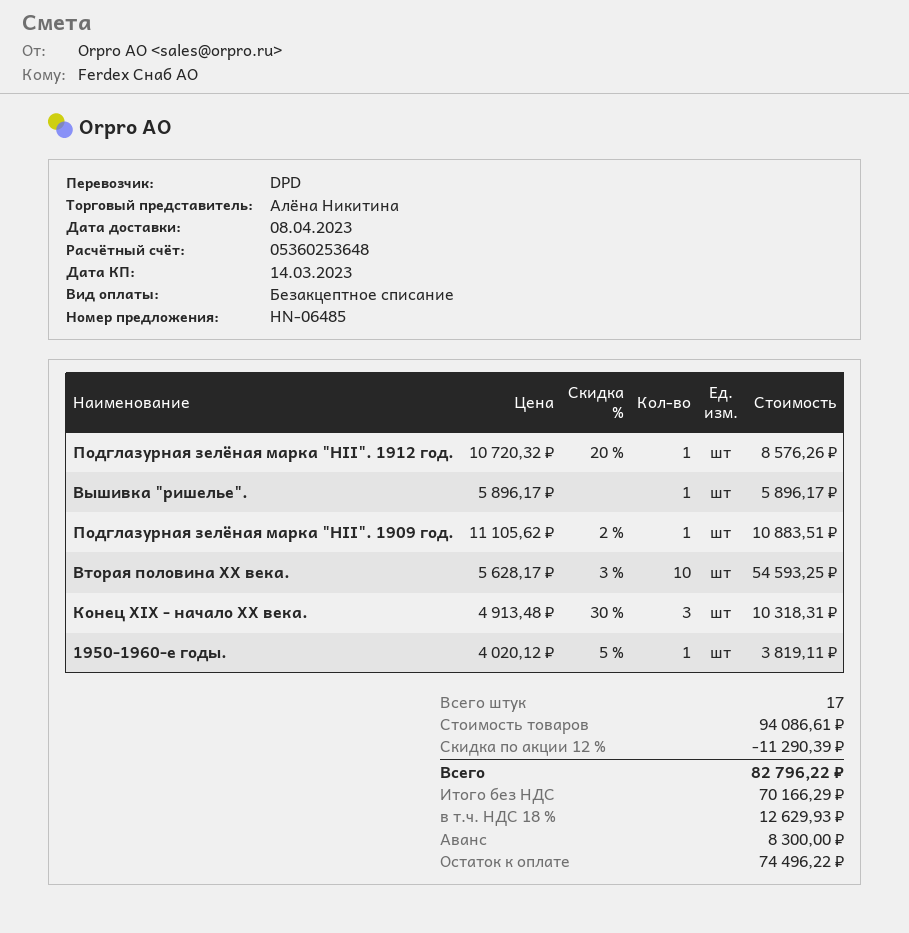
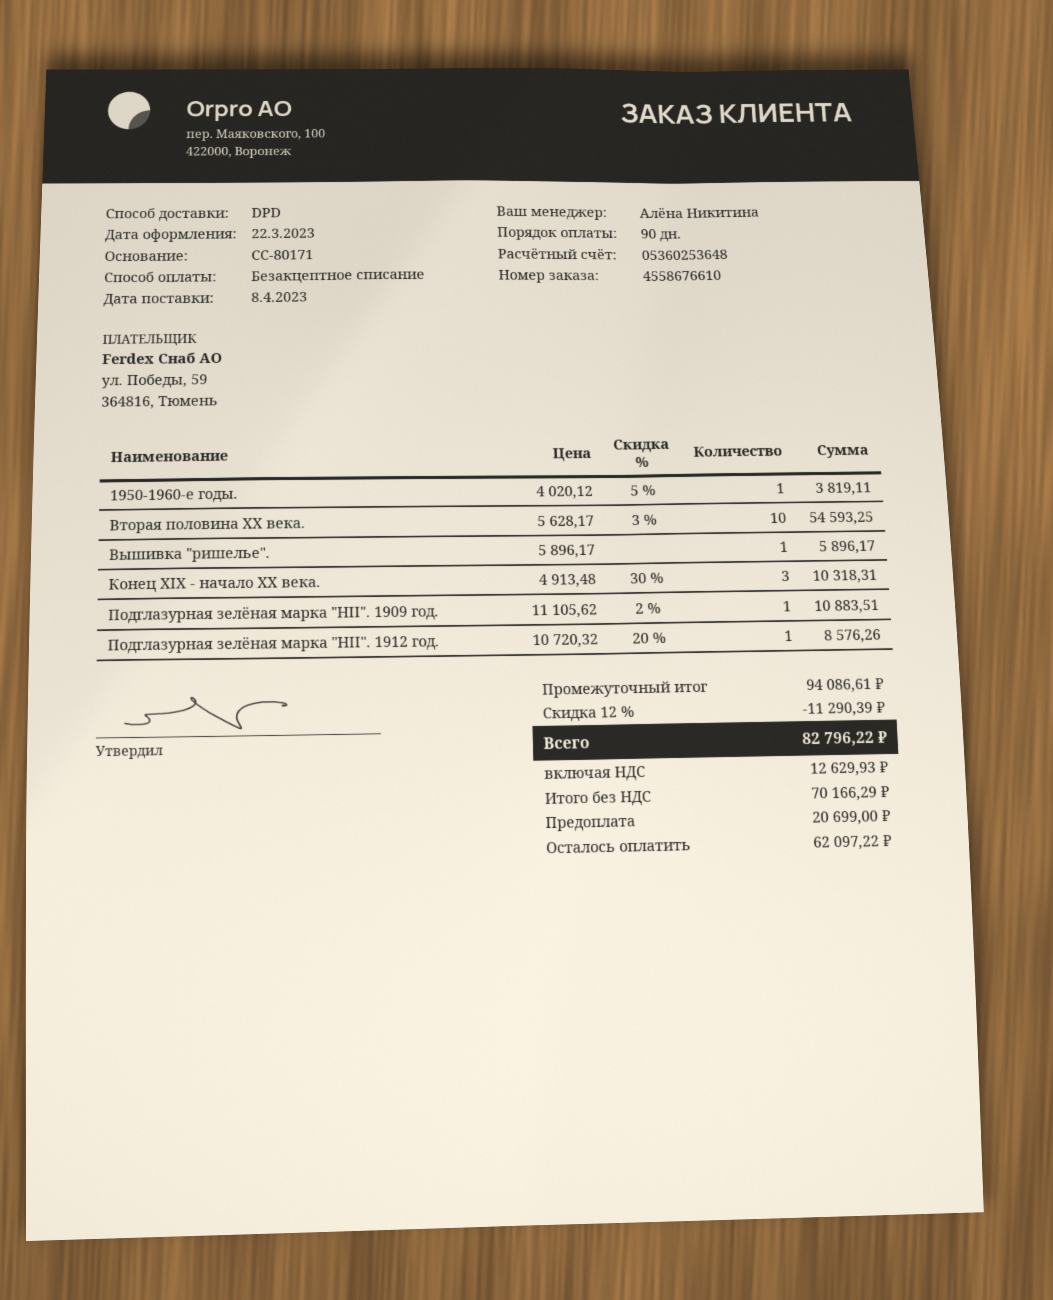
deposit: 8300.00 -> 20699.00
balance: 74496.22 -> 62097.22

